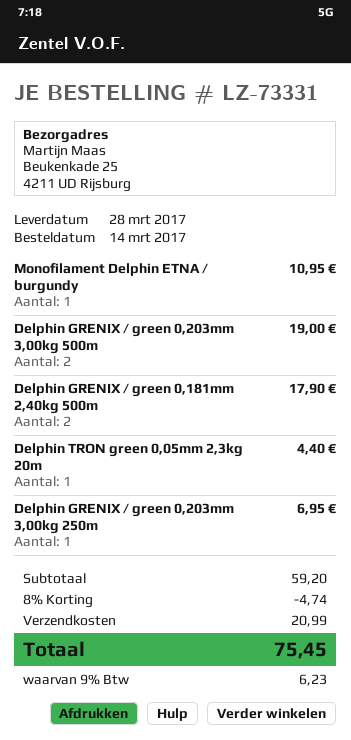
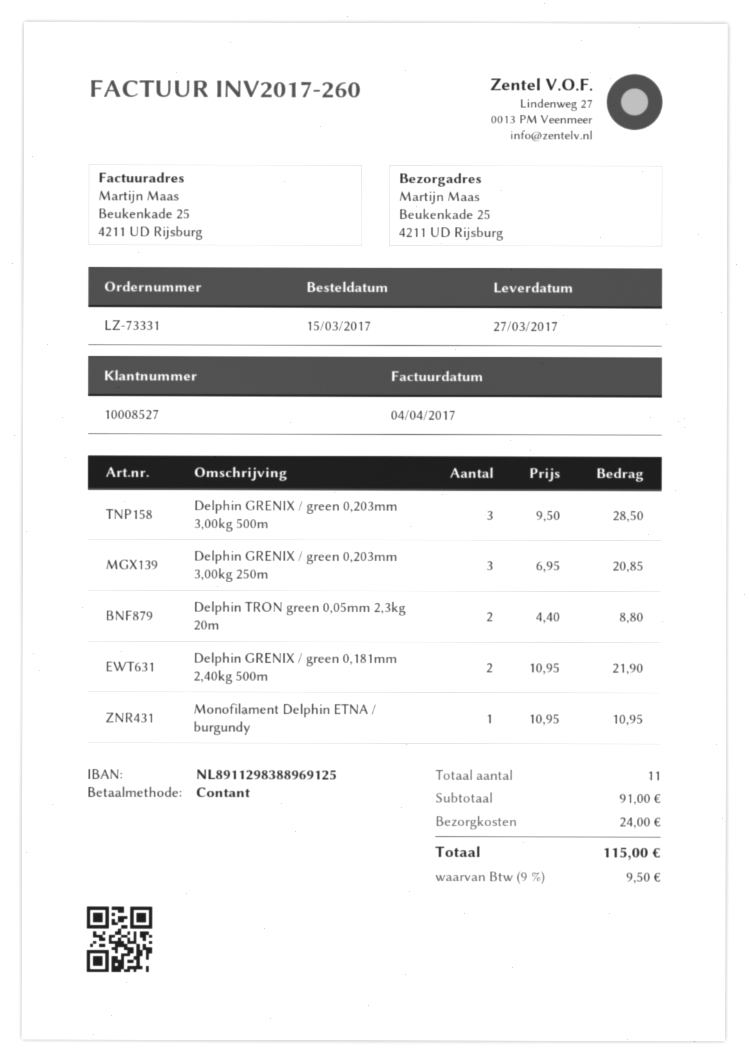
order date: 2017-03-14 -> 2017-03-15
delivery date: 2017-03-28 -> 2017-03-27
Delphin GRENIX / green 0,203mm 3,00kg 500m: 2 for 19.00 -> 3 for 28.50
Delphin GRENIX / green 0,181mm 2,40kg 500m: 2 for 17.90 -> 2 for 21.90
Delphin TRON green 0,05mm 2,3kg 20m: 1 for 4.40 -> 2 for 8.80
Delphin GRENIX / green 0,203mm 3,00kg 250m: 1 for 6.95 -> 3 for 20.85
subtotal: 59.20 -> 91.00
discount: 8% = 4.74 -> none
shipping: 20.99 -> 24.00
tax: 9% = 6.23 -> 9% = 9.50
total: 75.45 -> 115.00

